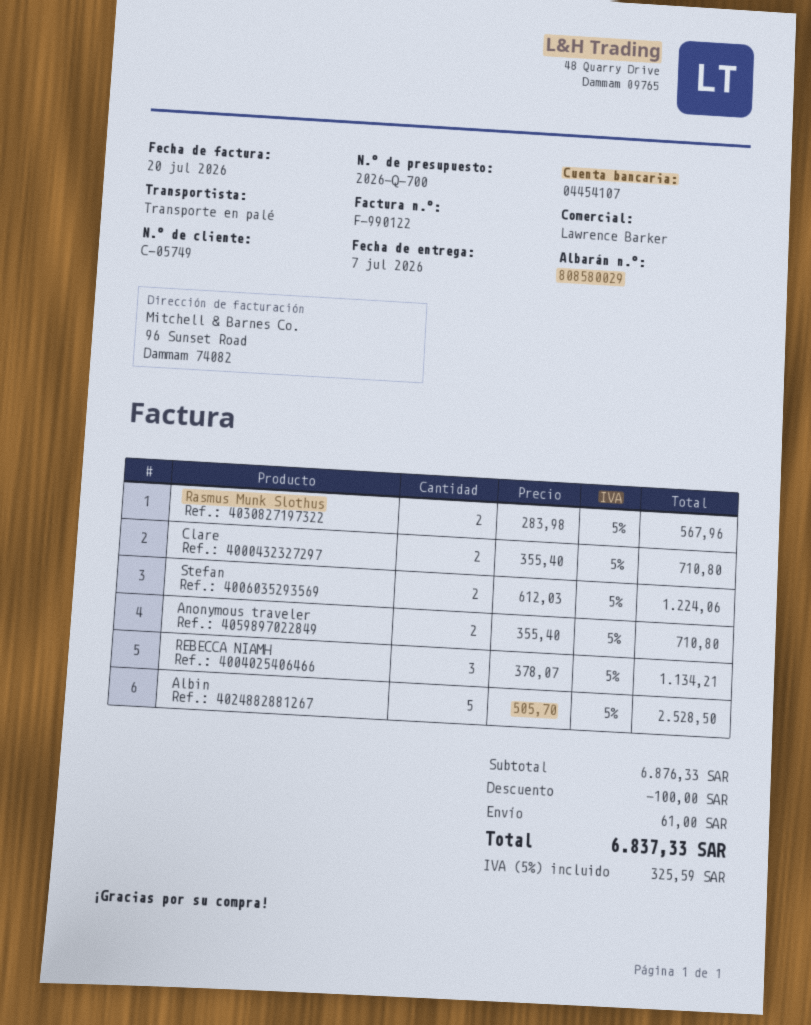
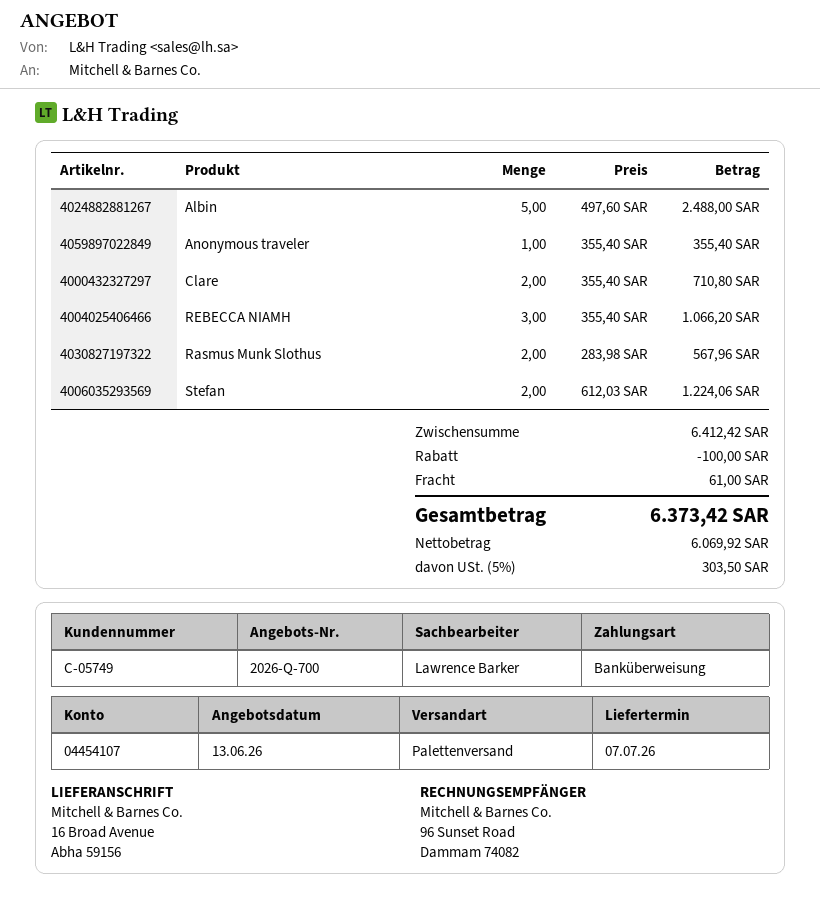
Anonymous traveler: 2 x 355.40 = 710.80 -> 1 x 355.40 = 355.40
REBECCA NIAMH: 3 x 378.07 = 1134.21 -> 3 x 355.40 = 1066.20
Albin: 5 x 505.70 = 2528.50 -> 5 x 497.60 = 2488.00
subtotal: 6876.33 -> 6412.42
tax: 5% = 325.59 -> 5% = 303.50
total: 6837.33 -> 6373.42

